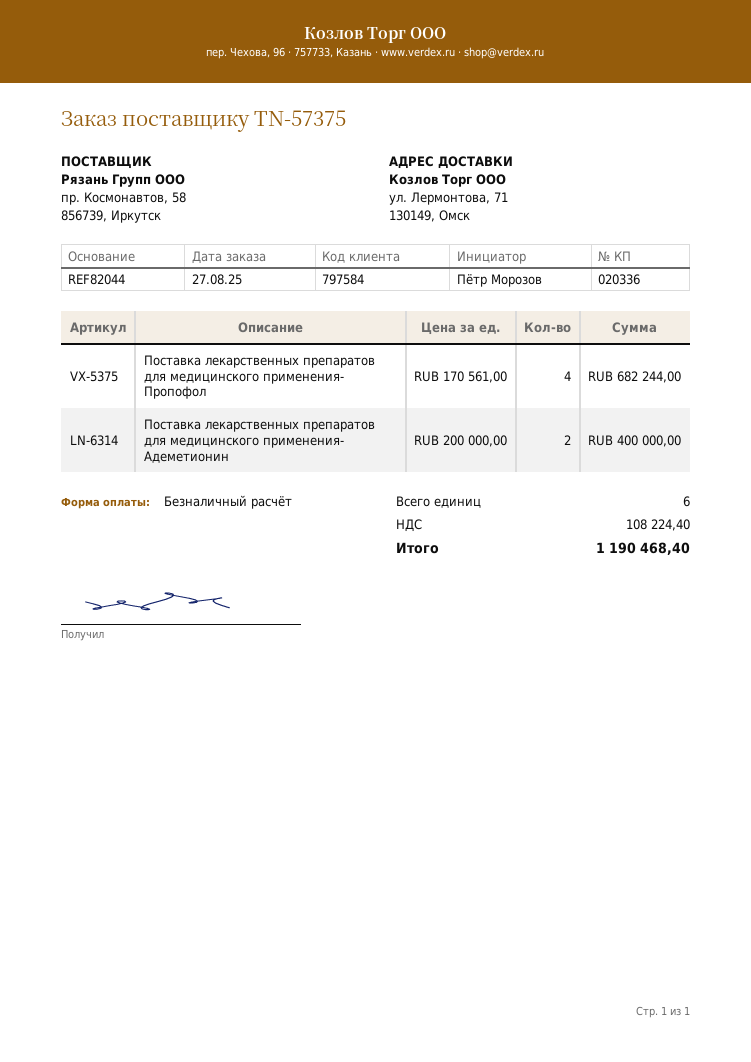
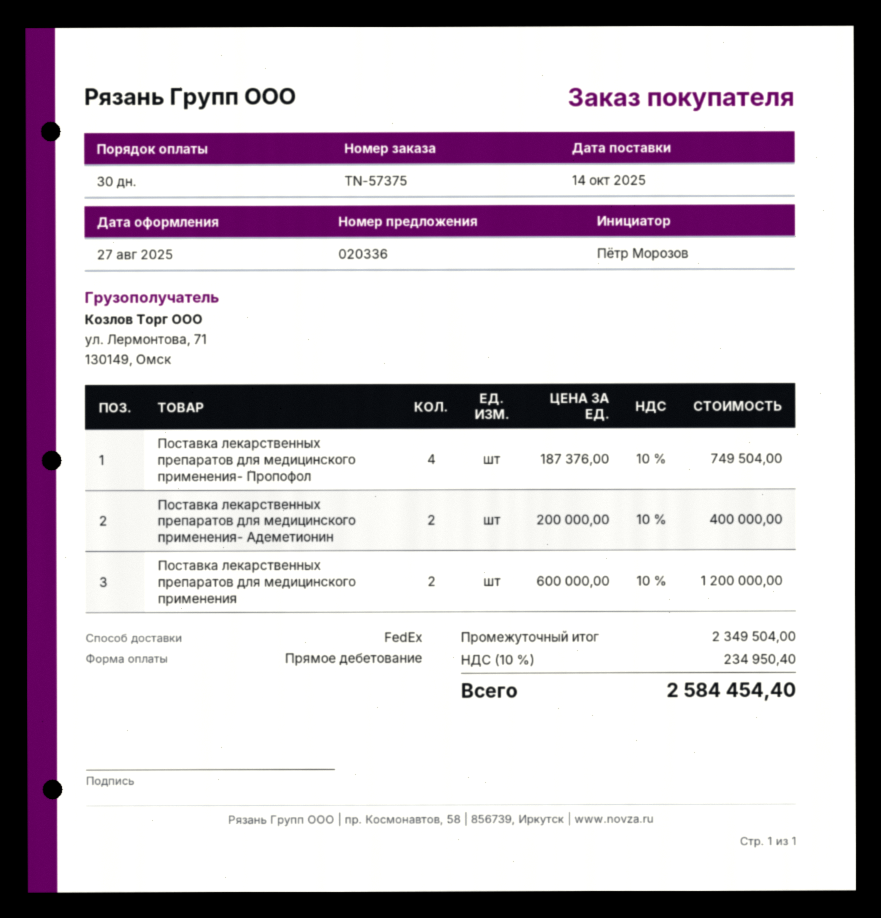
payment method: bank transfer -> direct debit
Поставка лекарственных препаратов для медицинского применения- Пропофол: 4 x 170561.00 = 682244.00 -> 4 x 187376.00 = 749504.00
Поставка лекарственных препаратов для медицинского применения: none -> 2 x 600000.00 = 1200000.00
tax: 108224.40 -> 234950.40
total: 1190468.40 -> 2584454.40

